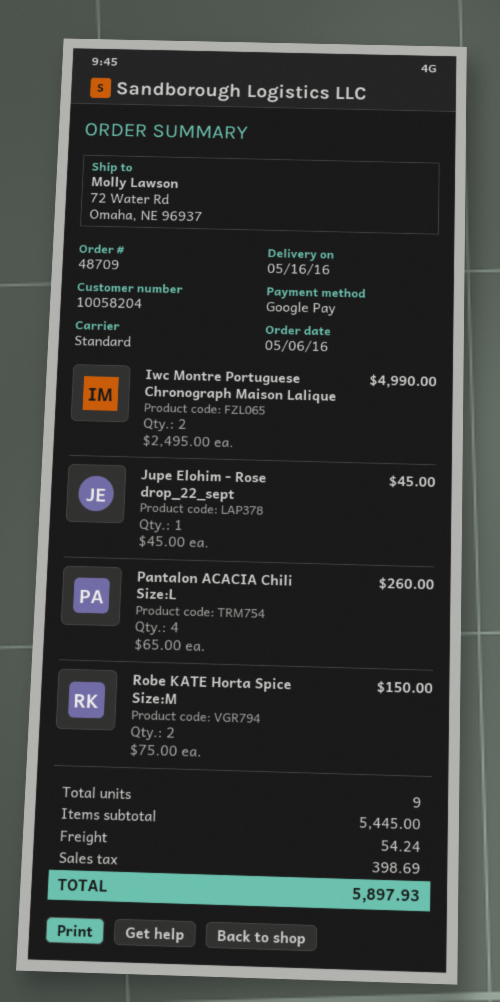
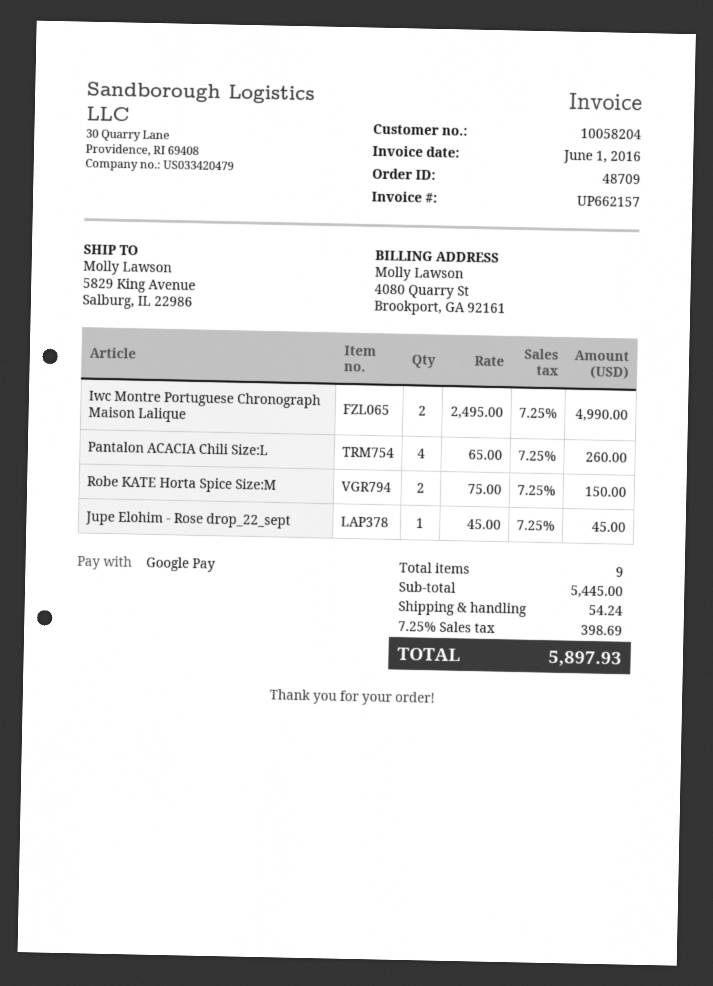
ship to: 72 Water Rd, Omaha, NE 96937 -> 5829 King Avenue, Salburg, IL 22986

